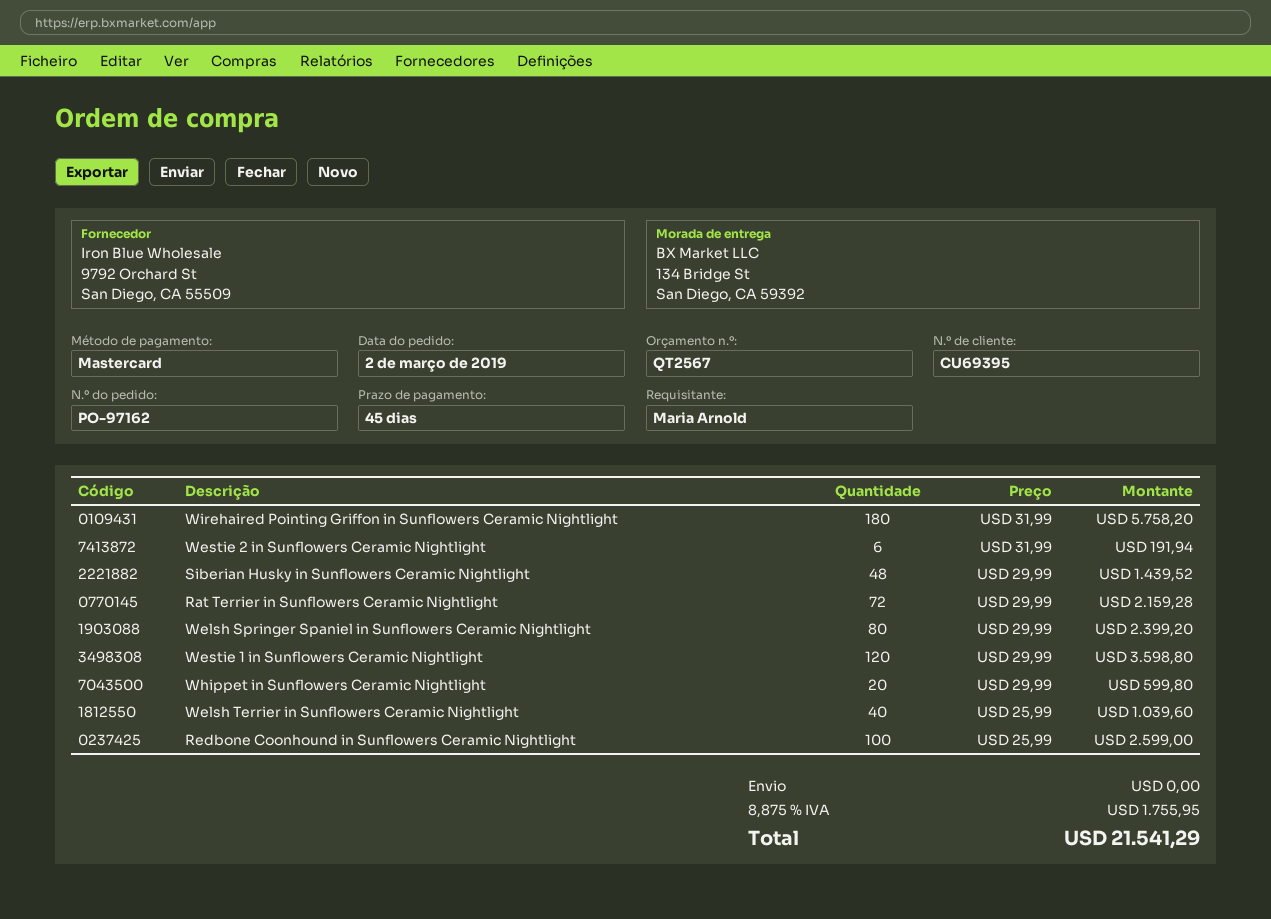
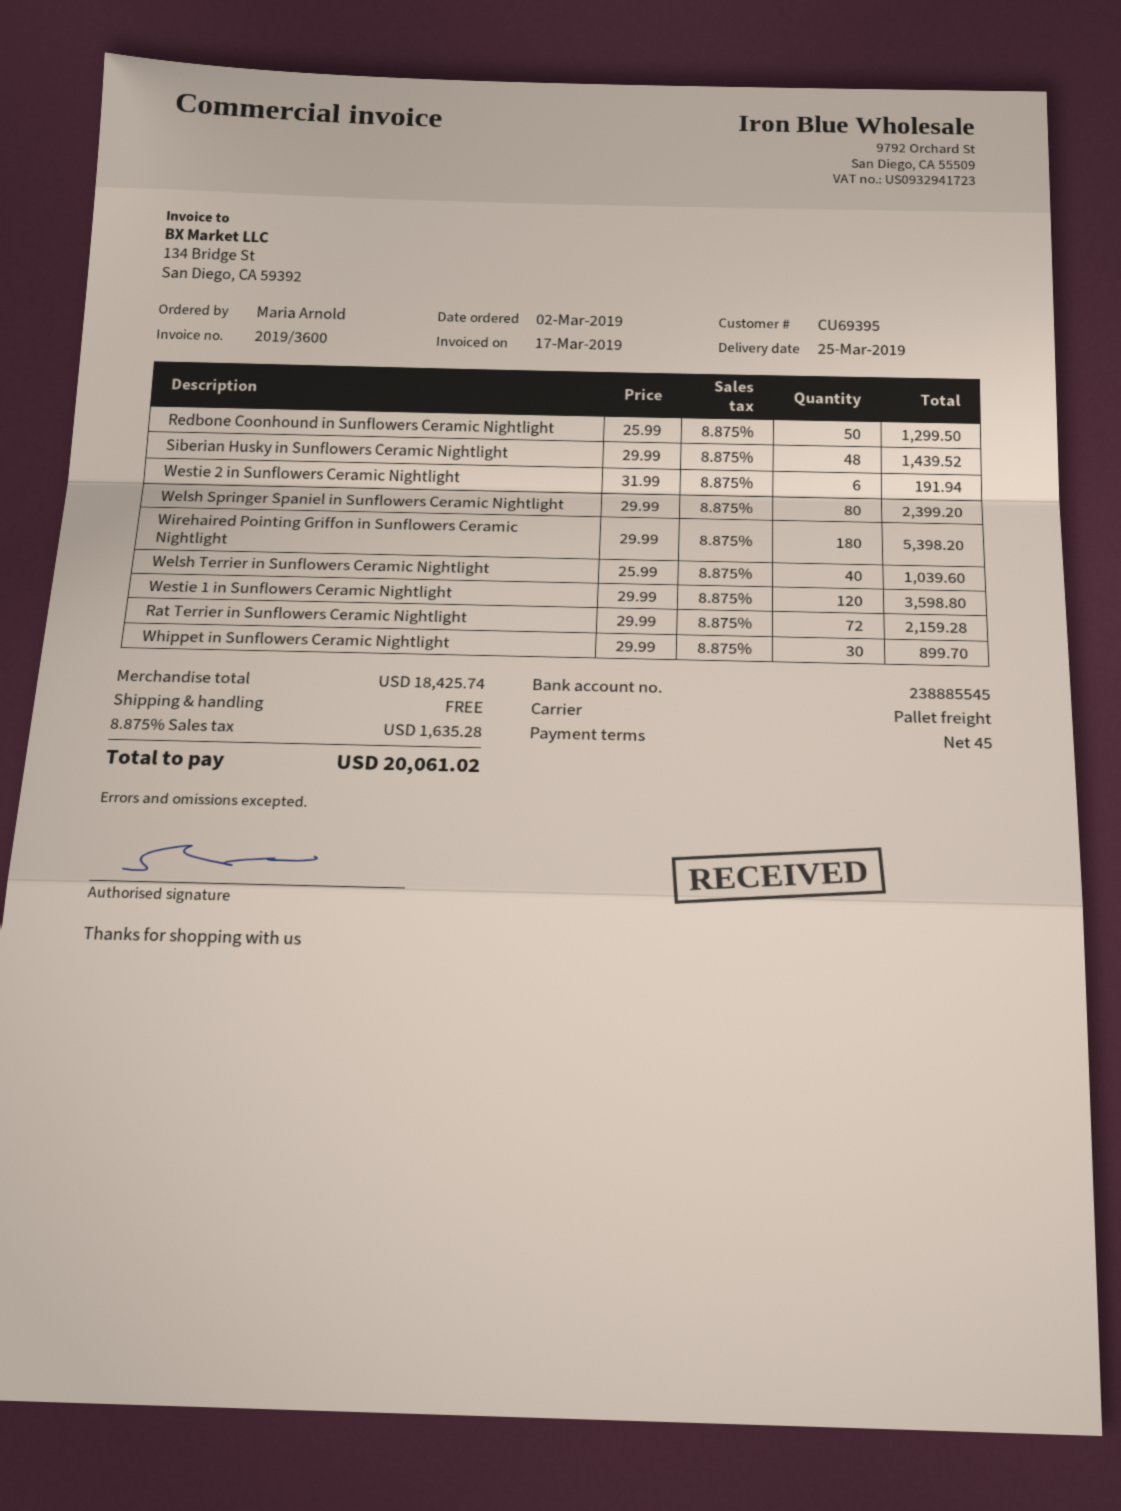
Wirehaired Pointing Griffon in Sunflowers Ceramic Nightlight: 180 x 31.99 = 5758.20 -> 180 x 29.99 = 5398.20
Whippet in Sunflowers Ceramic Nightlight: 20 x 29.99 = 599.80 -> 30 x 29.99 = 899.70
Redbone Coonhound in Sunflowers Ceramic Nightlight: 100 x 25.99 = 2599.00 -> 50 x 25.99 = 1299.50
tax: 8.875% = 1755.95 -> 8.875% = 1635.28
total: 21541.29 -> 20061.02

